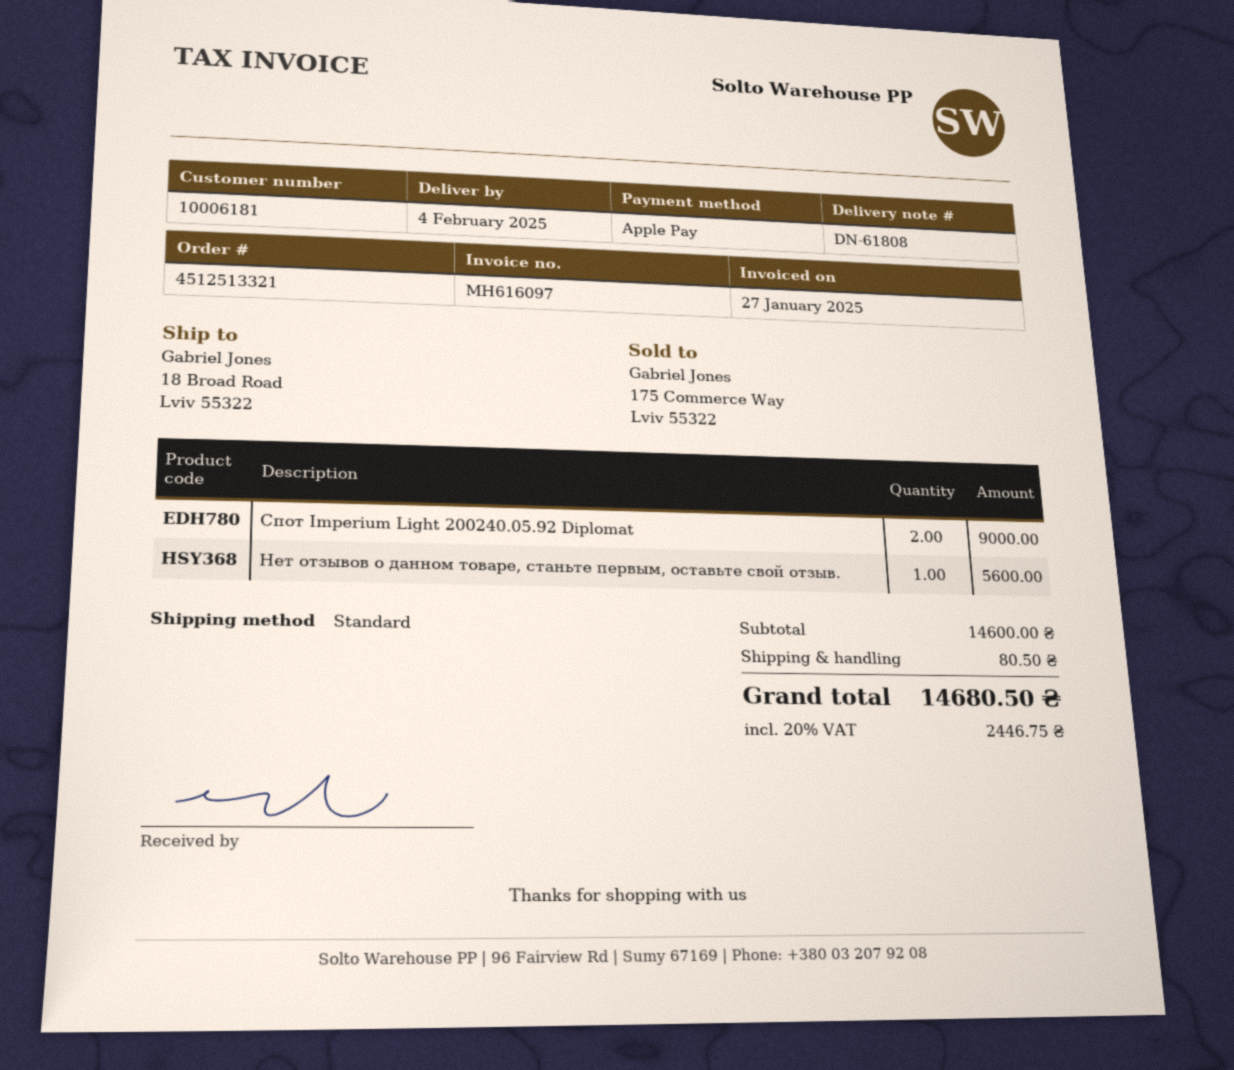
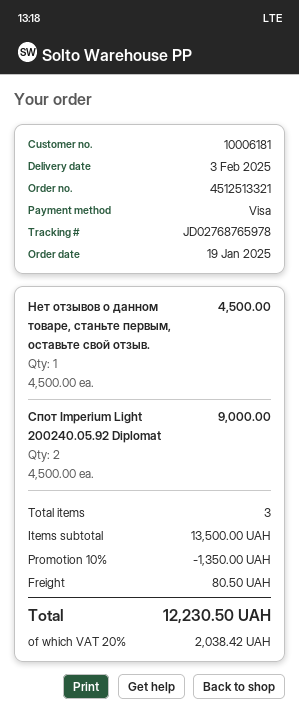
delivery date: 2025-02-04 -> 2025-02-03
payment method: Apple Pay -> Visa
Нет отзывов о данном товаре, станьте первым, оставьте свой отзыв.: 1 for 5600.00 -> 1 for 4500.00
subtotal: 14600.00 -> 13500.00
discount: none -> 10% = 1350.00
tax: 20% = 2446.75 -> 20% = 2038.42
total: 14680.50 -> 12230.50

